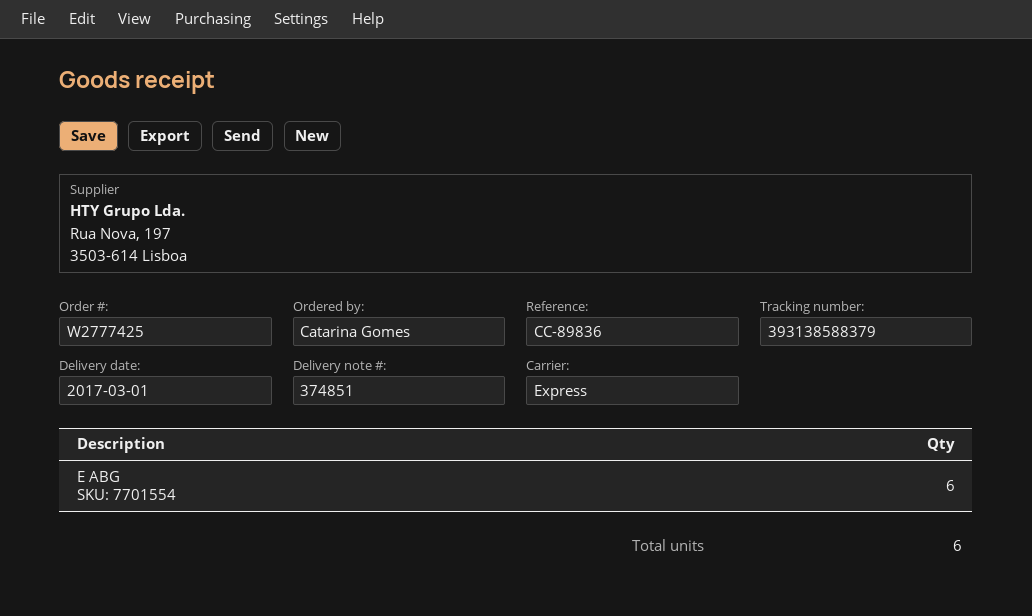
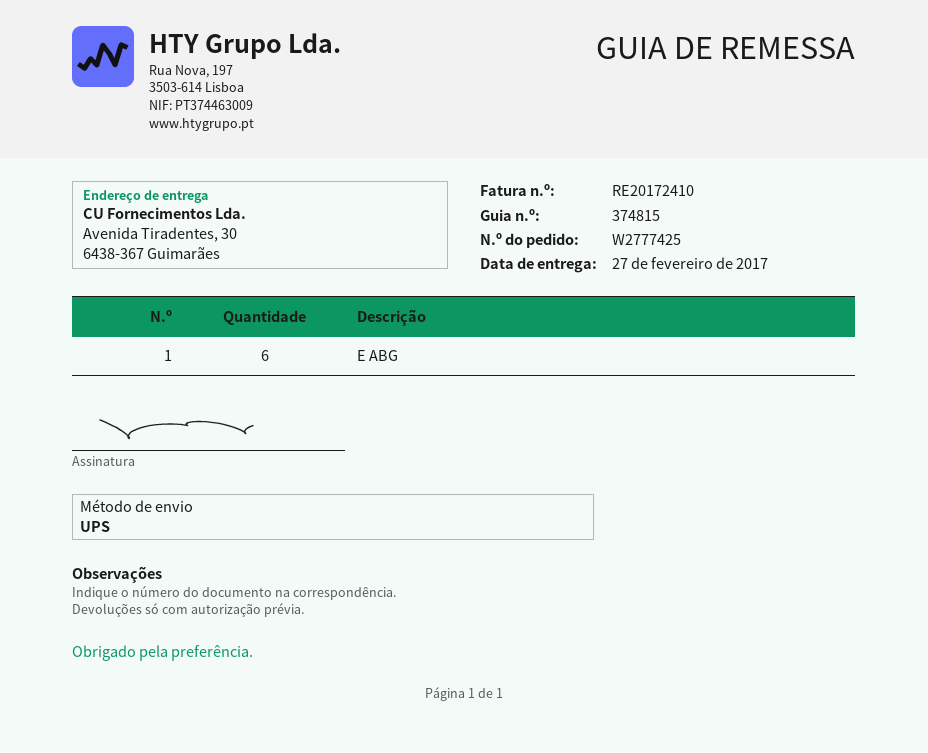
delivery note number: 374851 -> 374815
delivery date: 2017-03-01 -> 2017-02-27
shipping method: express -> UPS

